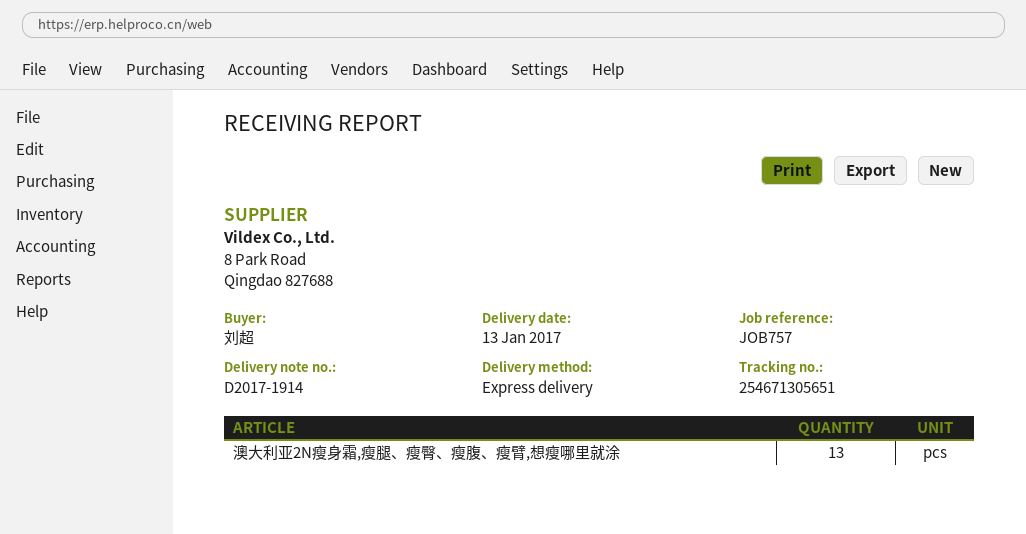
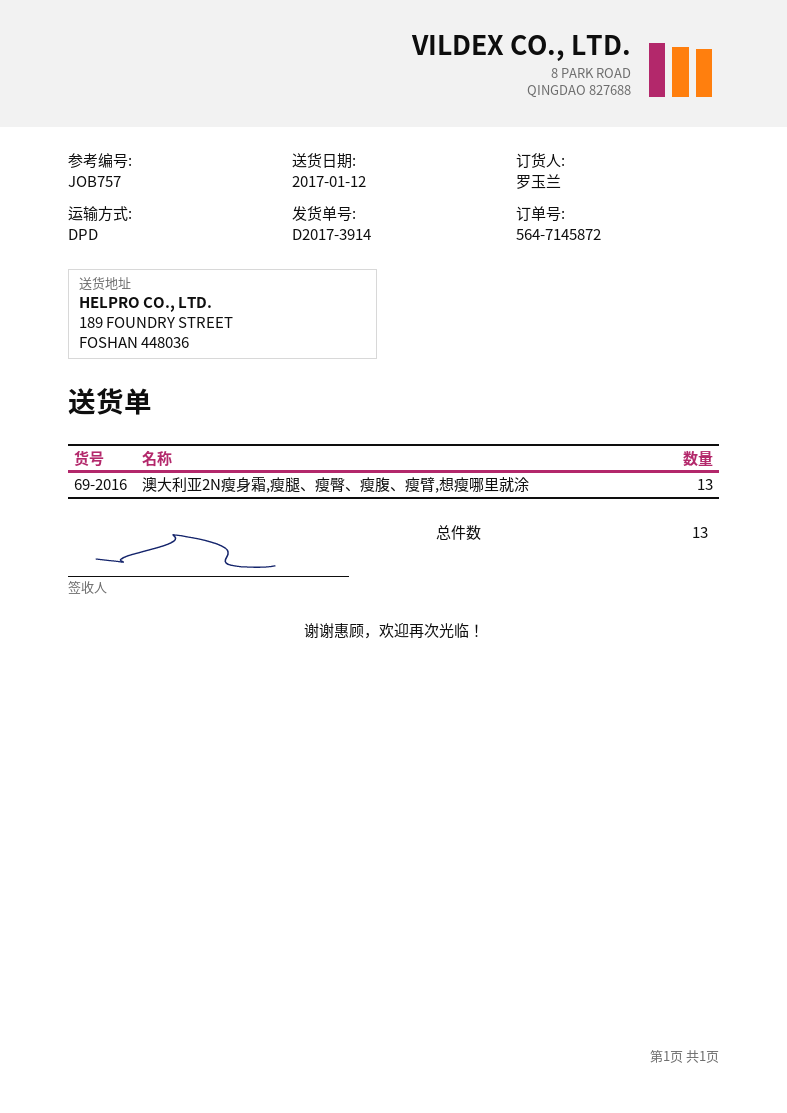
delivery note number: D2017-1914 -> D2017-3914
delivery date: 2017-01-13 -> 2017-01-12
ordered by: 刘超 -> 罗玉兰
shipping method: express -> DPD

